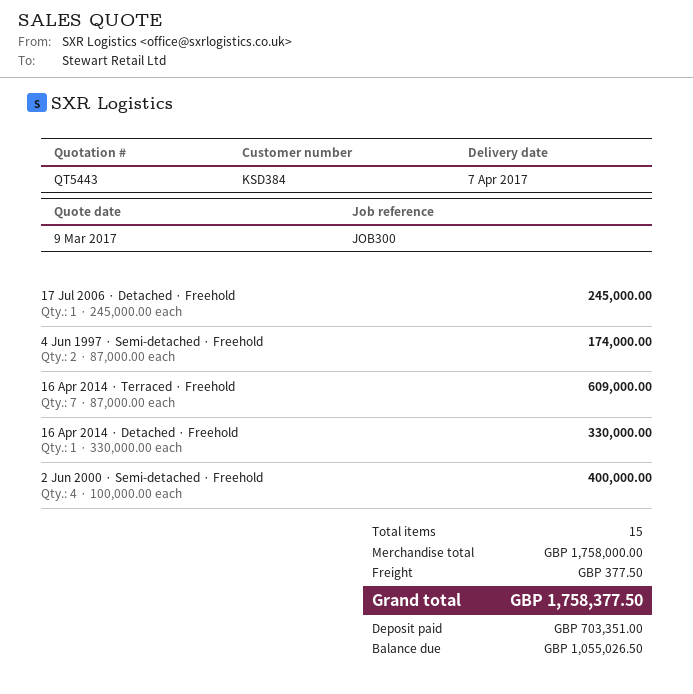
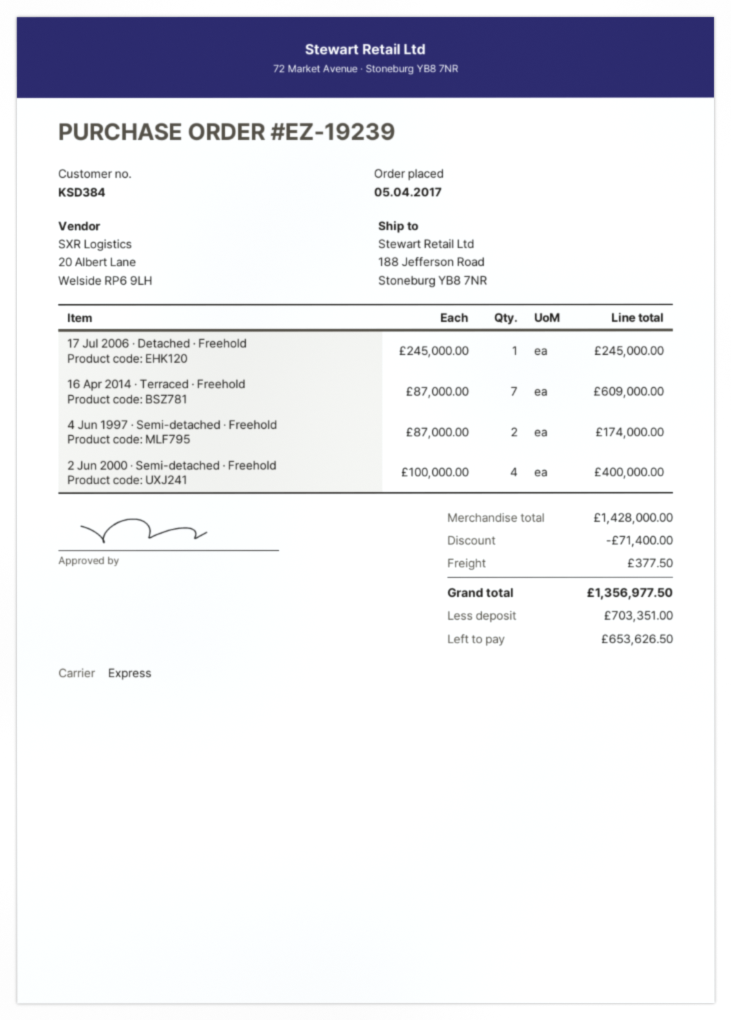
16 Apr 2014 · Detached · Freehold: 1 x 330000.00 = 330000.00 -> none
subtotal: 1758000.00 -> 1428000.00
discount: none -> 71400.00
total: 1758377.50 -> 1356977.50
balance: 1055026.50 -> 653626.50

